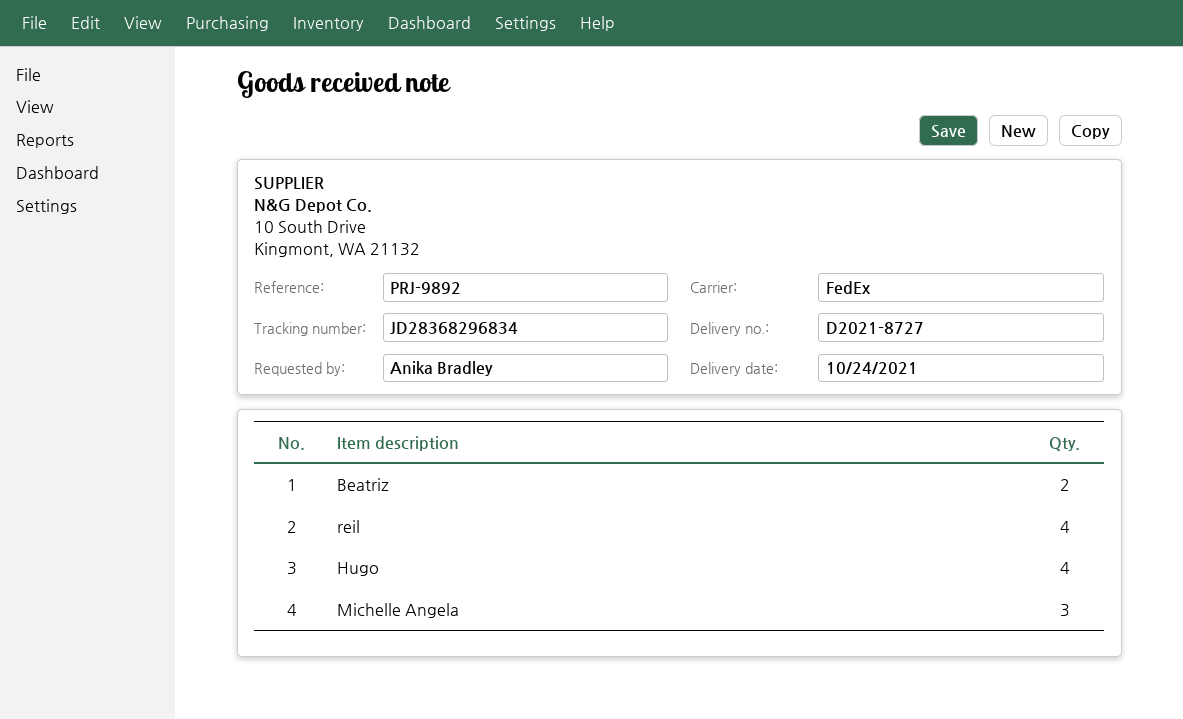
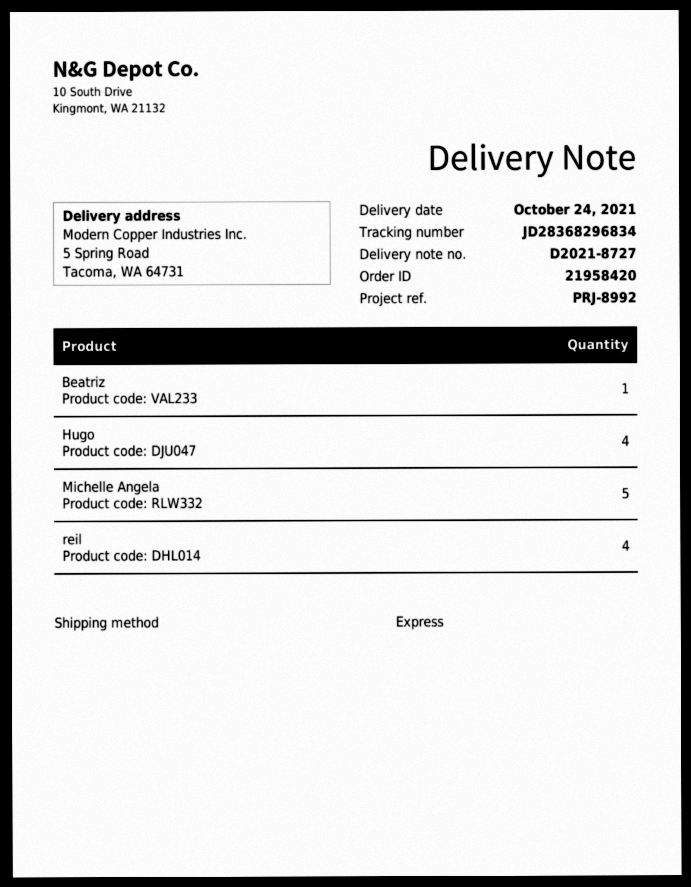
reference: PRJ-9892 -> PRJ-8992
shipping method: FedEx -> express
Beatriz: 2 -> 1
Michelle Angela: 3 -> 5

